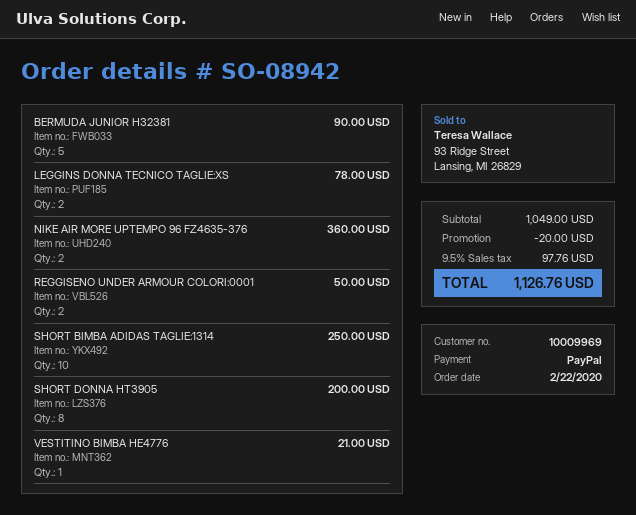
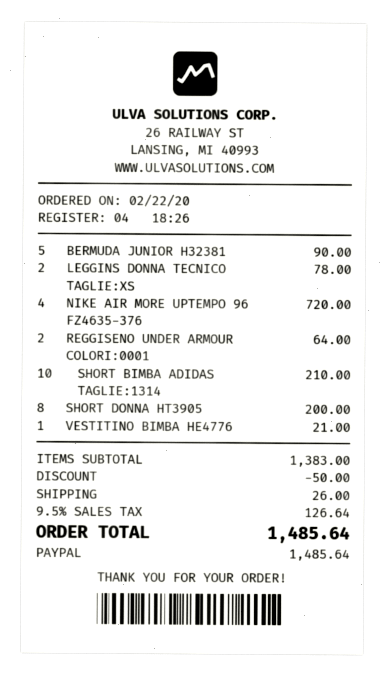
NIKE AIR MORE UPTEMPO 96 FZ4635-376: 2 for 360.00 -> 4 for 720.00
REGGISENO UNDER ARMOUR COLORI:0001: 2 for 50.00 -> 2 for 64.00
SHORT BIMBA ADIDAS TAGLIE:1314: 10 for 250.00 -> 10 for 210.00
subtotal: 1049.00 -> 1383.00
discount: 20.00 -> 50.00
shipping: none -> 26.00
tax: 9.5% = 97.76 -> 9.5% = 126.64
total: 1126.76 -> 1485.64

